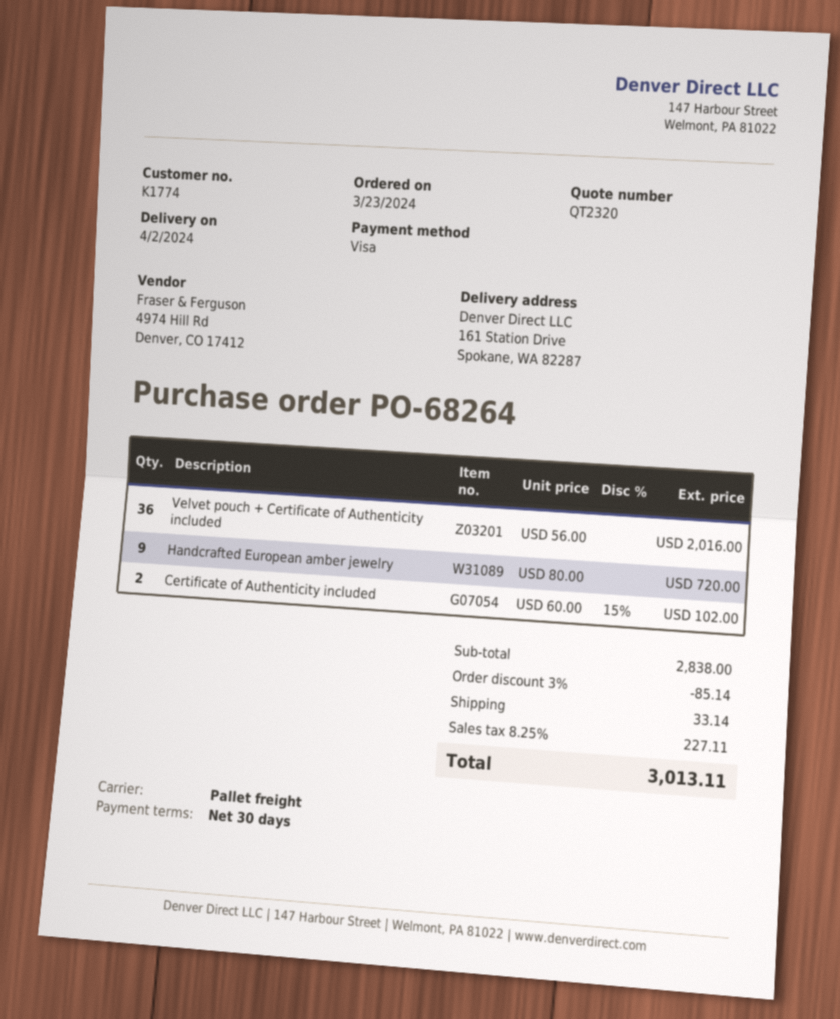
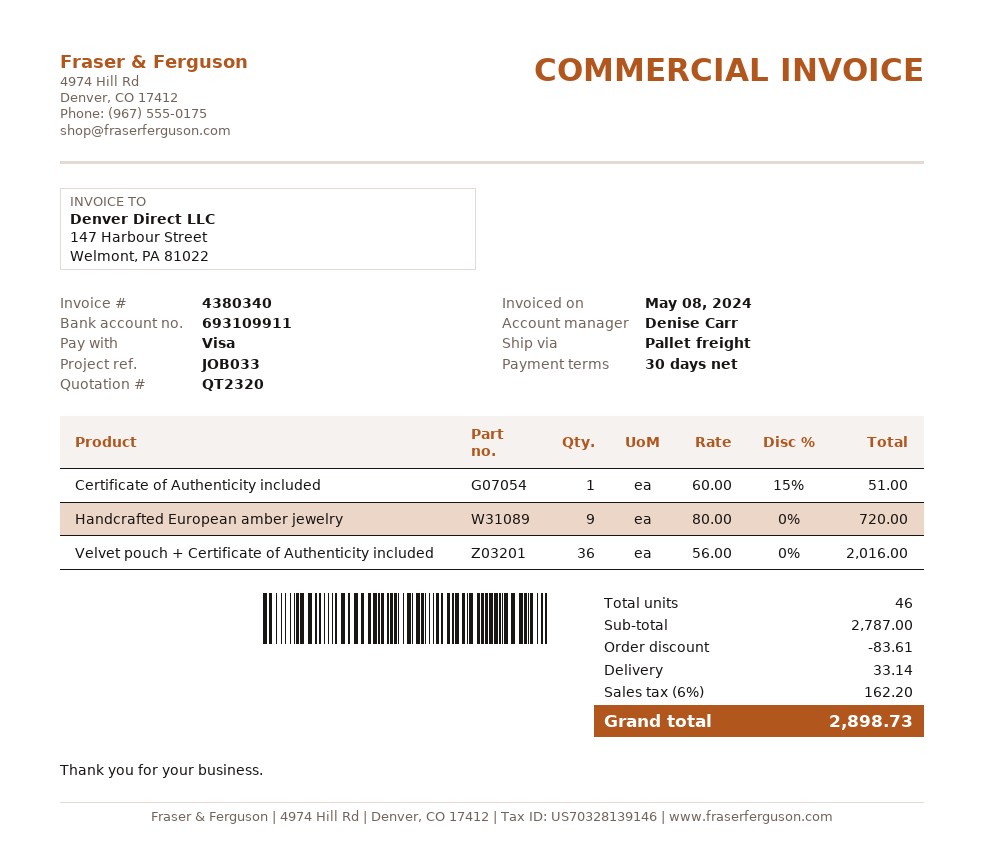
Certificate of Authenticity included: 2 x 60.00 - 15% = 102.00 -> 1 x 60.00 - 15% = 51.00
subtotal: 2838.00 -> 2787.00
discount: 85.14 -> 83.61
tax: 8.25% = 227.11 -> 6% = 162.20
total: 3013.11 -> 2898.73

